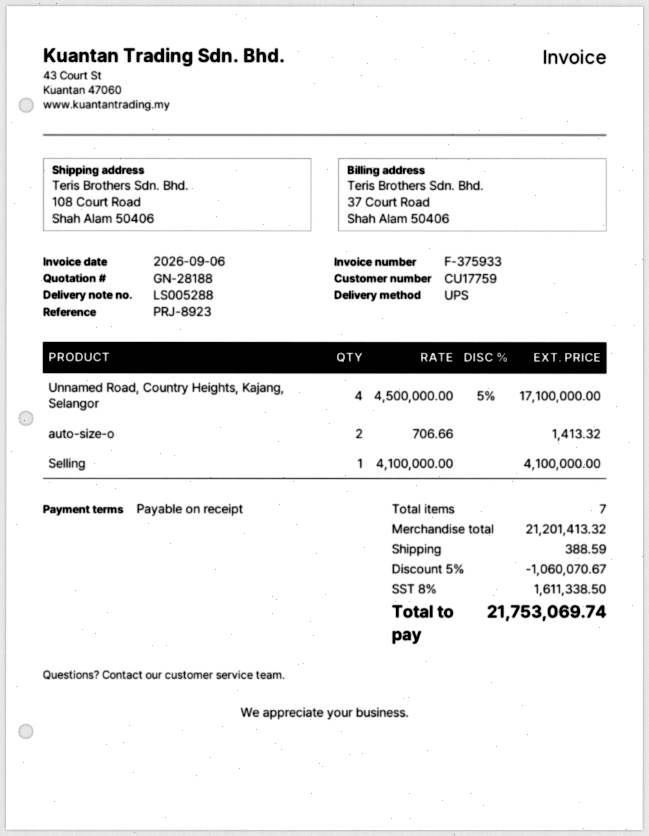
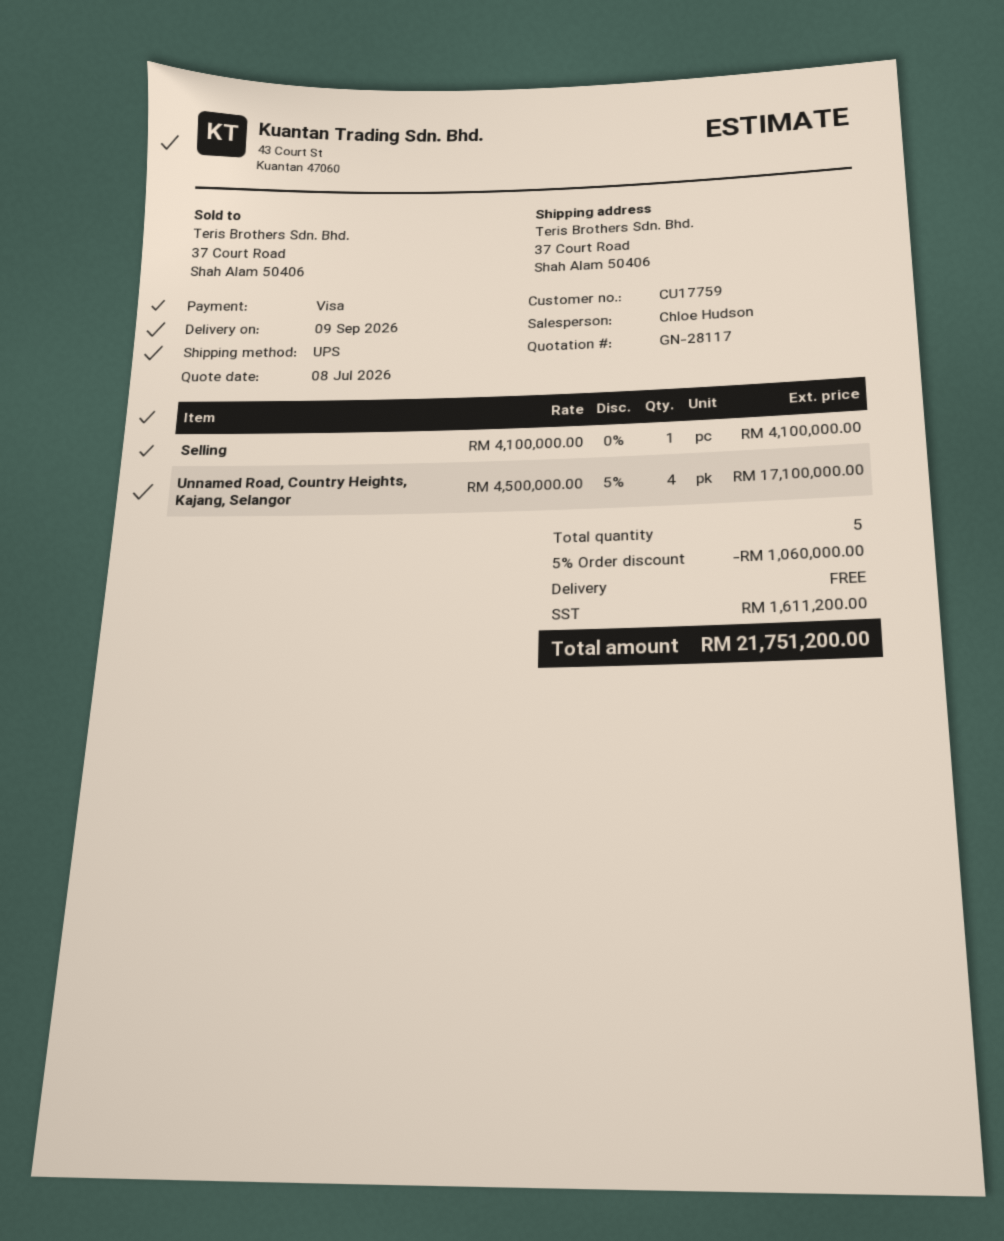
quote number: GN-28188 -> GN-28117
ship to: 108 Court Road, Shah Alam 50406 -> 37 Court Road, Shah Alam 50406
auto-size-o: 2 x 706.66 = 1413.32 -> none
total quantity: 7 -> 5
discount: 5% = 1060070.67 -> 5% = 1060000.00
shipping: 388.59 -> 0.00
tax: 1611338.50 -> 1611200.00
total: 21753069.74 -> 21751200.00

